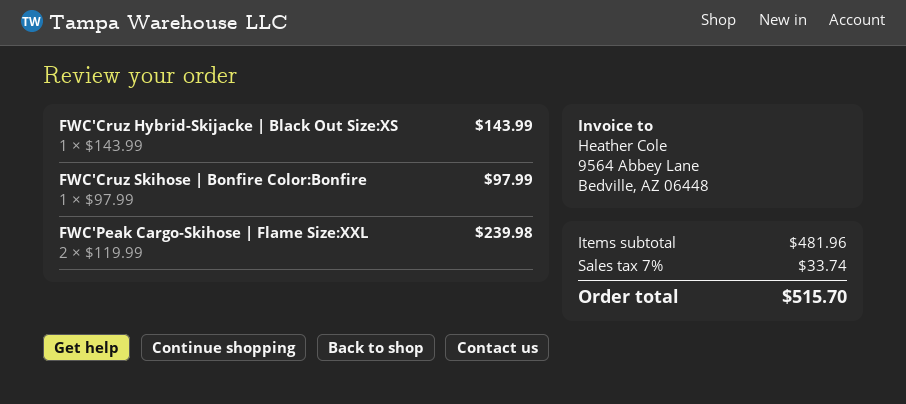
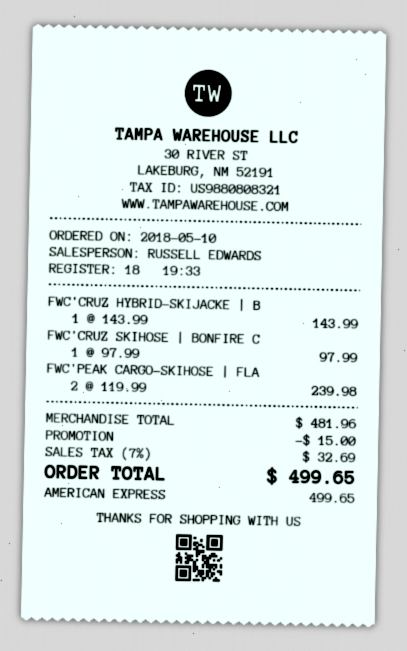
discount: none -> 15.00
tax: 7% = 33.74 -> 7% = 32.69
total: 515.70 -> 499.65

